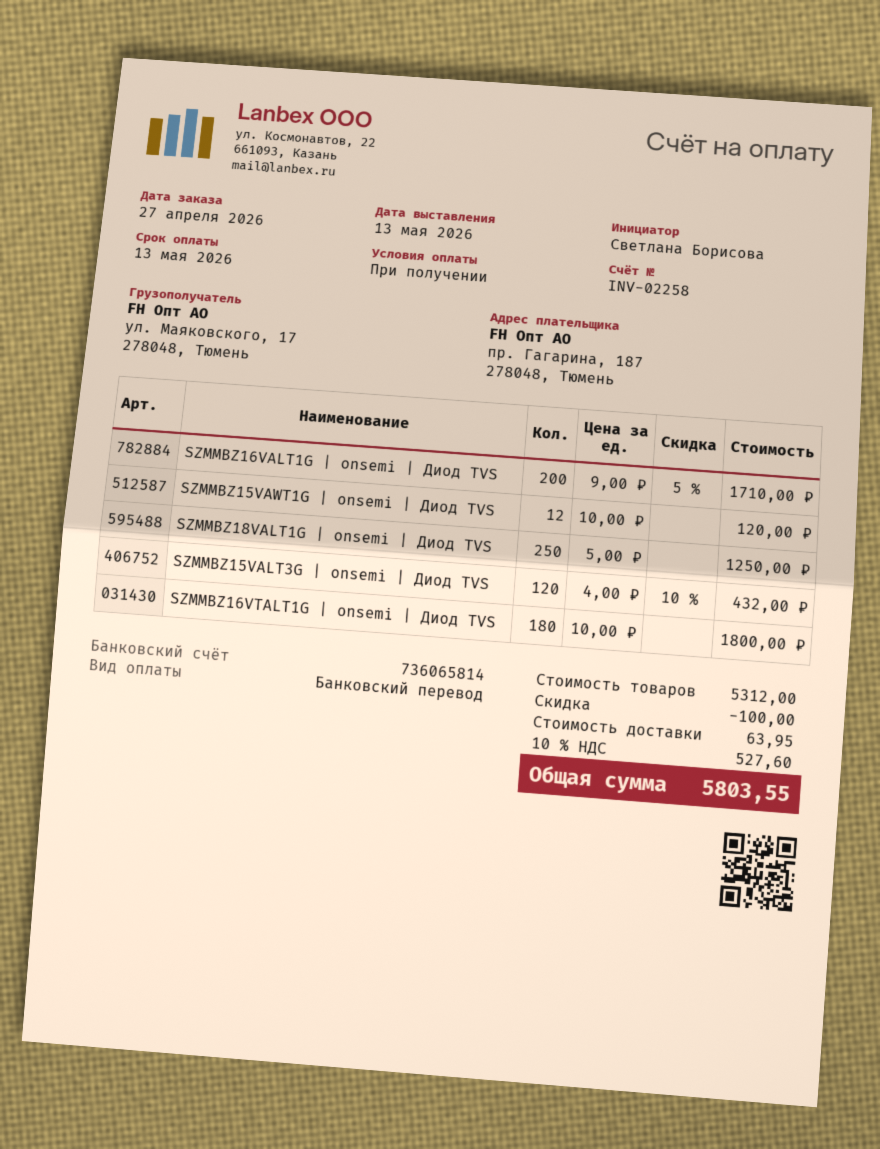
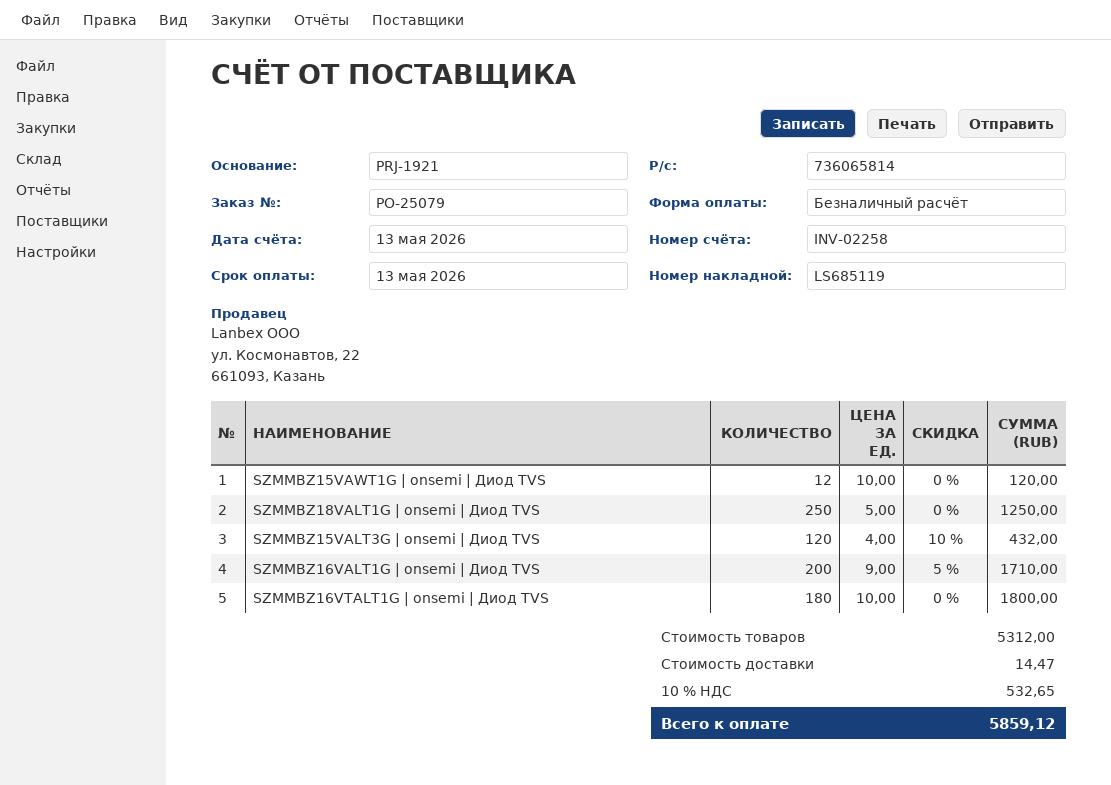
discount: 100.00 -> none
shipping: 63.95 -> 14.47
tax: 10% = 527.60 -> 10% = 532.65
total: 5803.55 -> 5859.12

